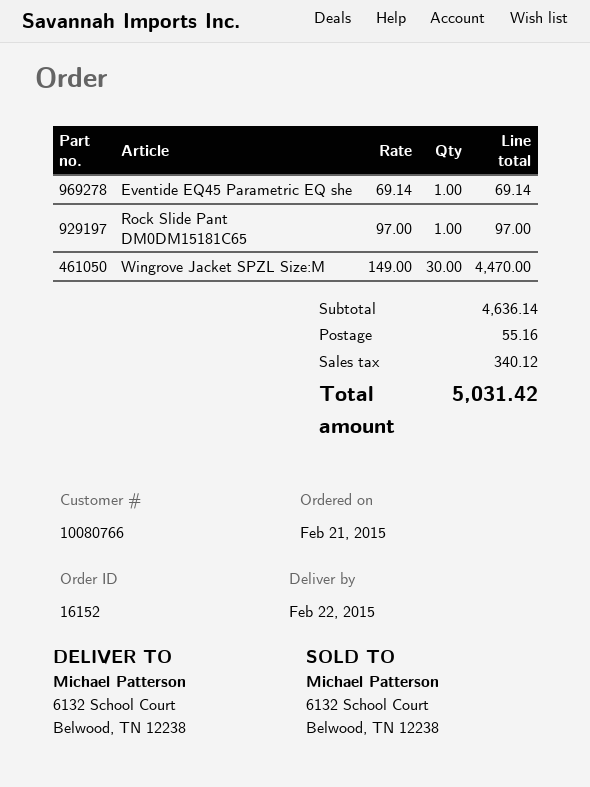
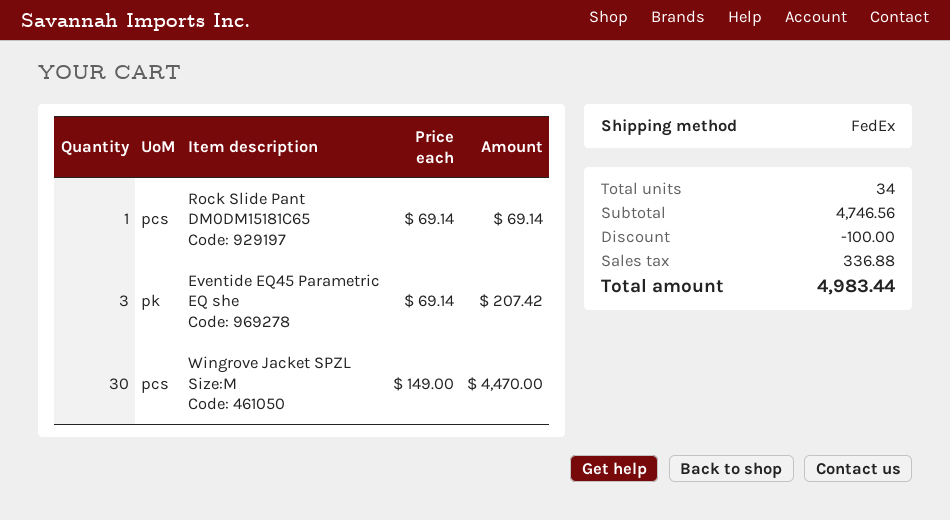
Eventide EQ45 Parametric EQ she: 1 x 69.14 = 69.14 -> 3 x 69.14 = 207.42
Rock Slide Pant DM0DM15181C65: 1 x 97.00 = 97.00 -> 1 x 69.14 = 69.14
subtotal: 4636.14 -> 4746.56
discount: none -> 100.00
shipping: 55.16 -> none
tax: 340.12 -> 336.88
total: 5031.42 -> 4983.44

